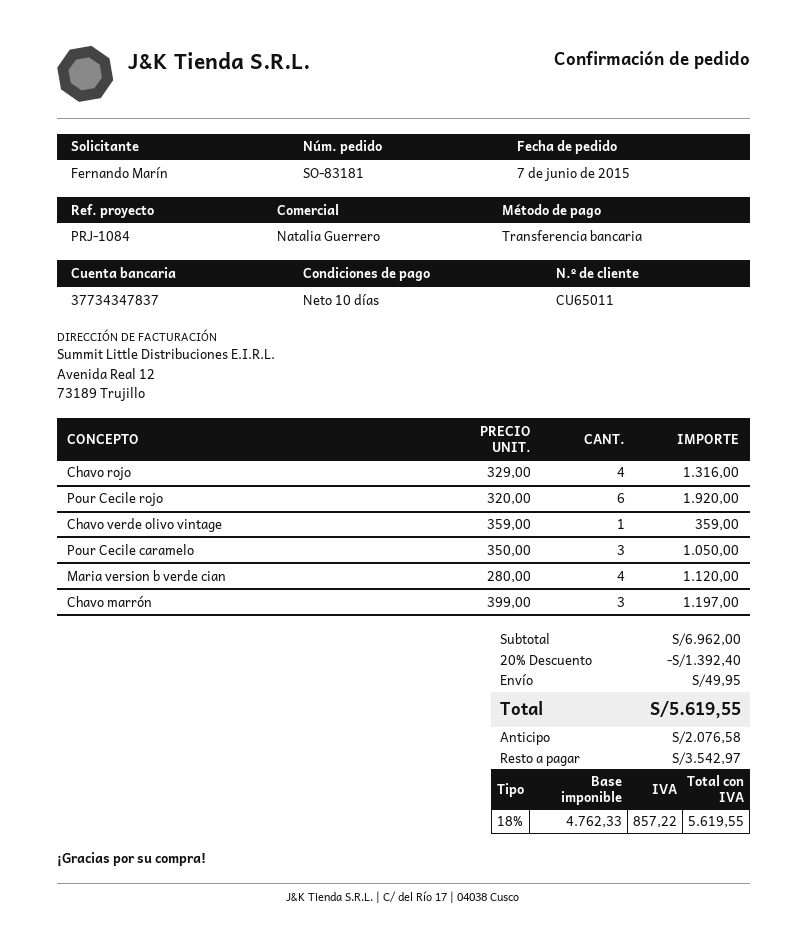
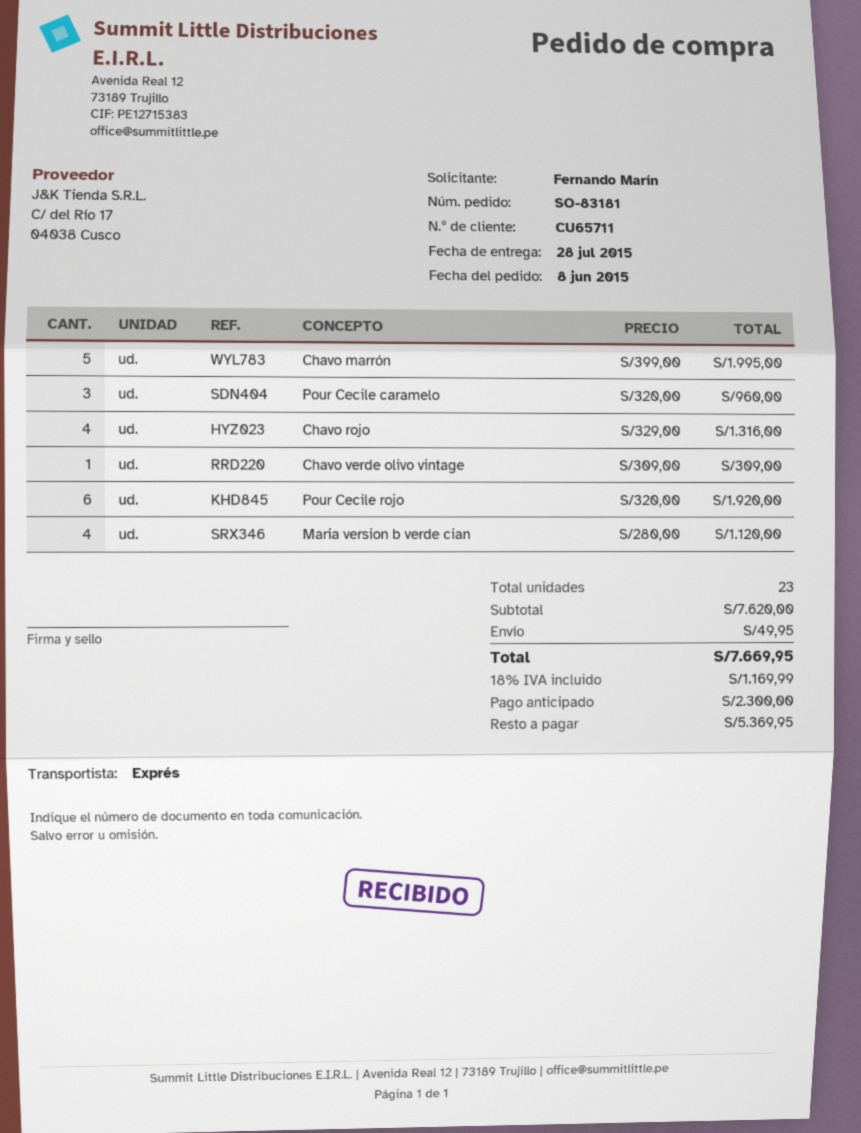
order date: 2015-06-07 -> 2015-06-08
customer number: CU65011 -> CU65711
Chavo verde olivo vintage: 1 x 359.00 = 359.00 -> 1 x 309.00 = 309.00
Pour Cecile caramelo: 3 x 350.00 = 1050.00 -> 3 x 320.00 = 960.00
Chavo marrón: 3 x 399.00 = 1197.00 -> 5 x 399.00 = 1995.00
subtotal: 6962.00 -> 7620.00
discount: 20% = 1392.40 -> none
tax: 18% = 857.22 -> 18% = 1169.99
total: 5619.55 -> 7669.95
deposit: 2076.58 -> 2300.00
balance: 3542.97 -> 5369.95

